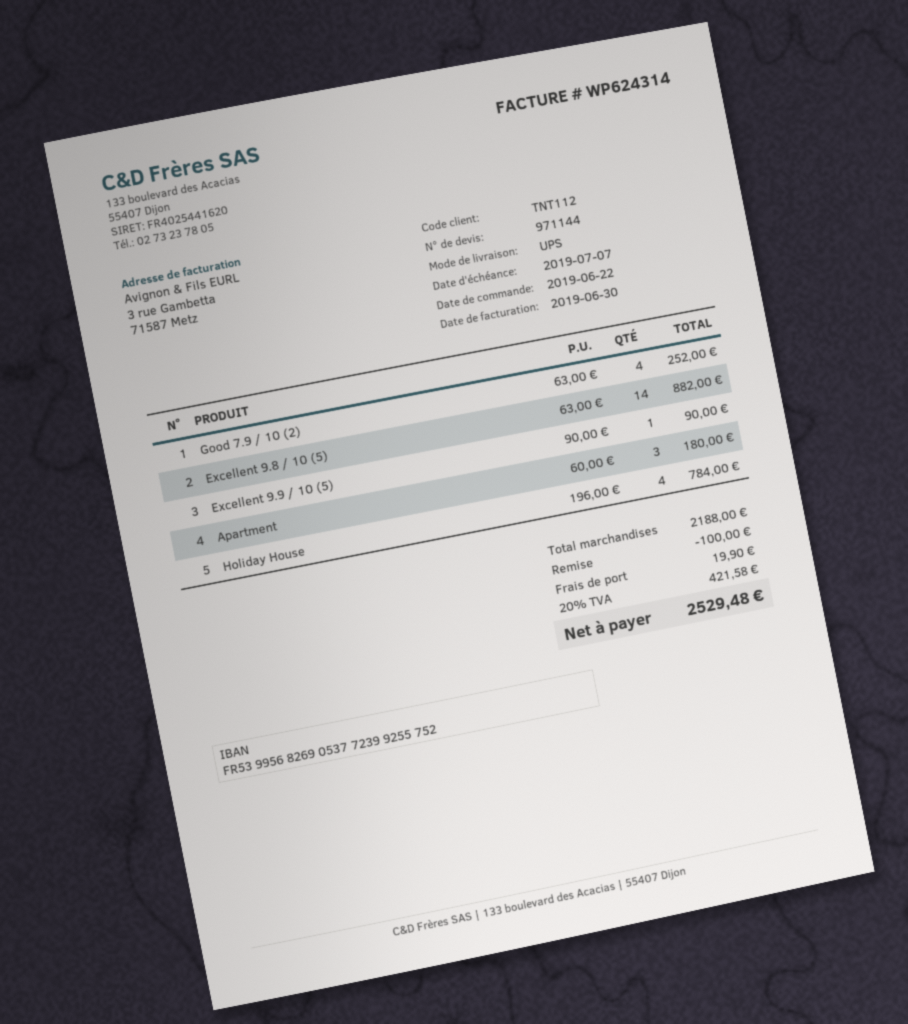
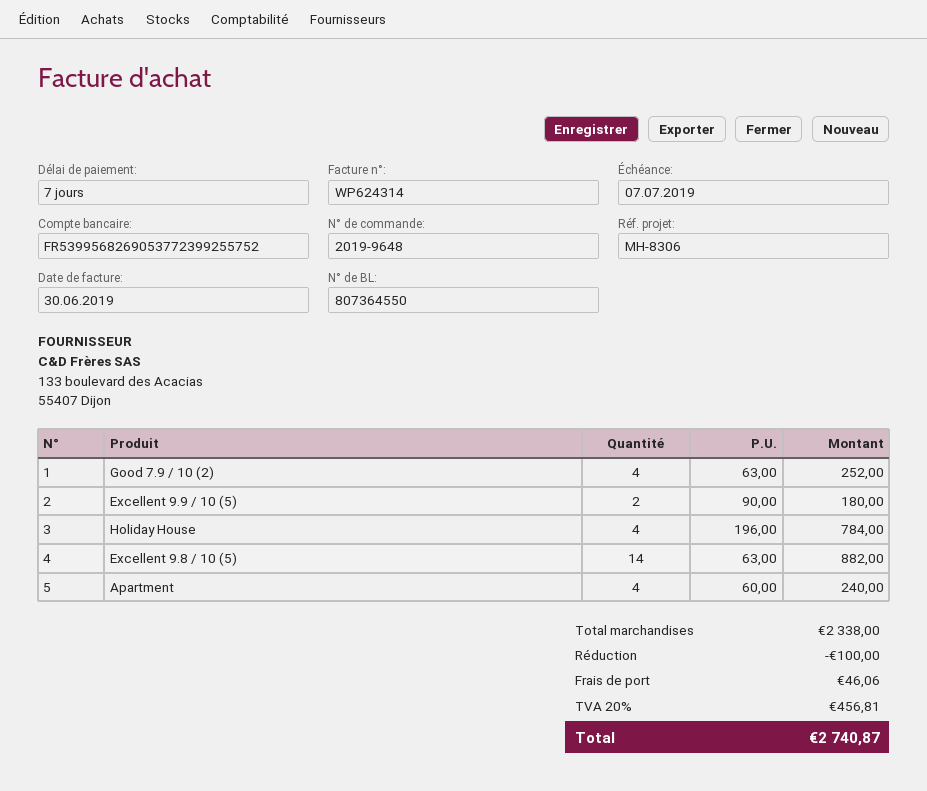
Excellent 9.9 / 10 (5): 1 x 90.00 = 90.00 -> 2 x 90.00 = 180.00
Apartment: 3 x 60.00 = 180.00 -> 4 x 60.00 = 240.00
subtotal: 2188.00 -> 2338.00
shipping: 19.90 -> 46.06
tax: 20% = 421.58 -> 20% = 456.81
total: 2529.48 -> 2740.87

